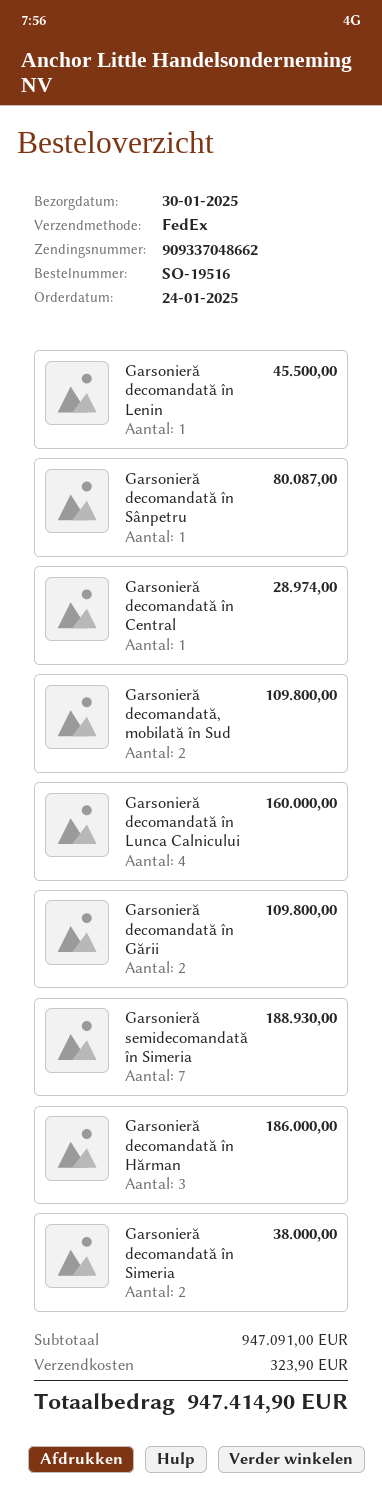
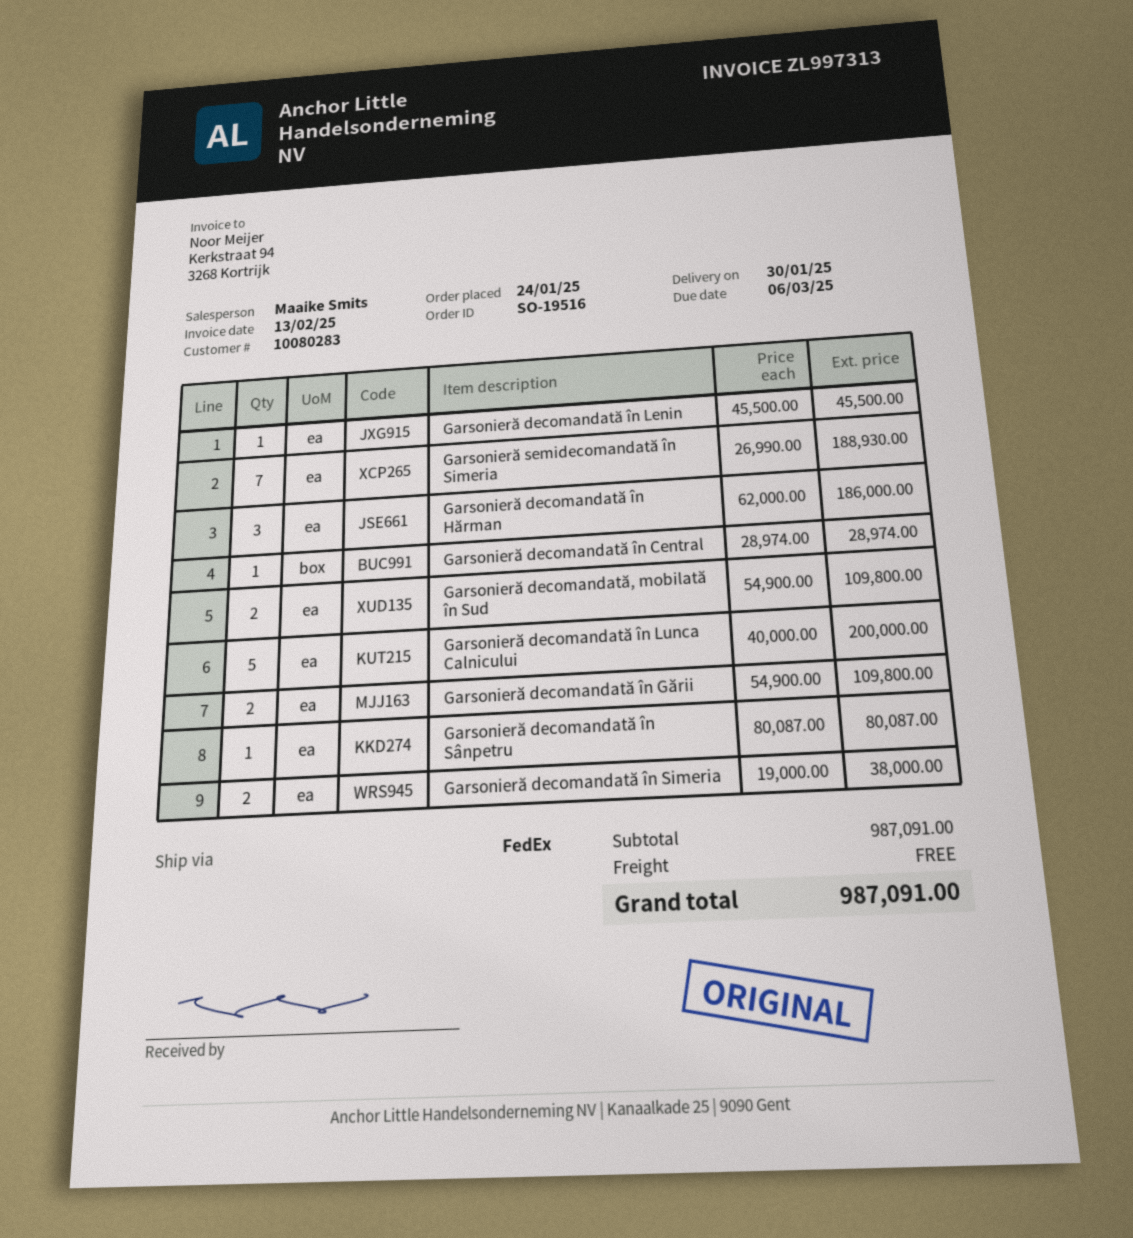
Garsonieră decomandată în Lunca Calnicului: 4 for 160000.00 -> 5 for 200000.00
subtotal: 947091.00 -> 987091.00
shipping: 323.90 -> 0.00
total: 947414.90 -> 987091.00

